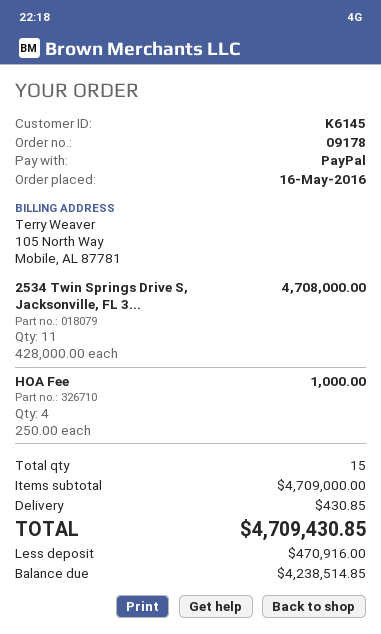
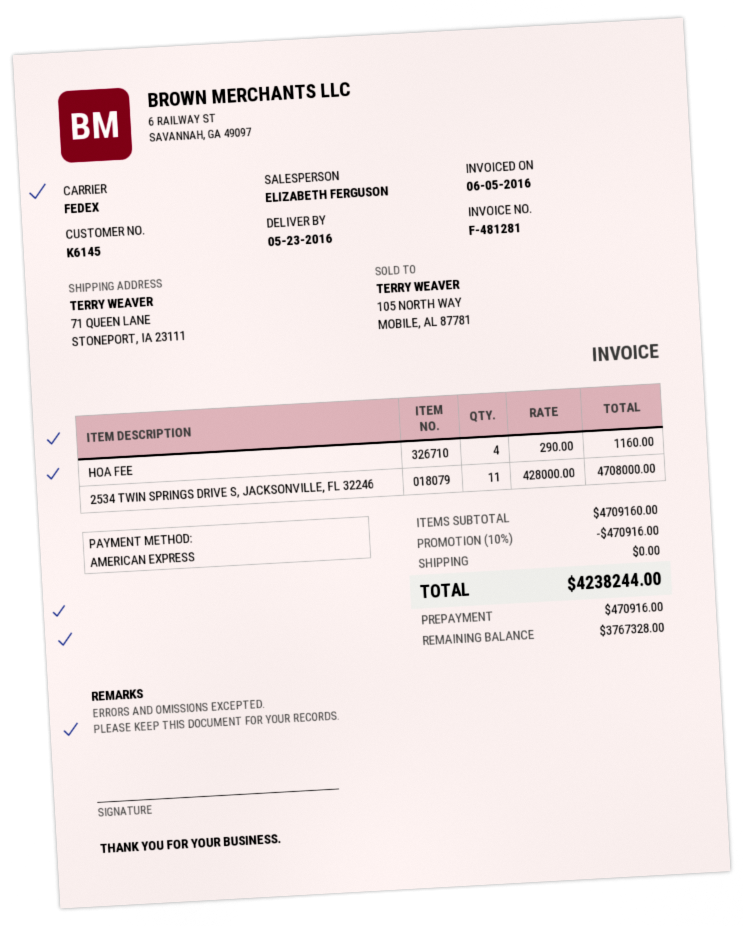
payment method: PayPal -> American Express
HOA Fee: 4 x 250.00 = 1000.00 -> 4 x 290.00 = 1160.00
subtotal: 4709000.00 -> 4709160.00
discount: none -> 10% = 470916.00
shipping: 430.85 -> 0.00
total: 4709430.85 -> 4238244.00
balance: 4238514.85 -> 3767328.00

